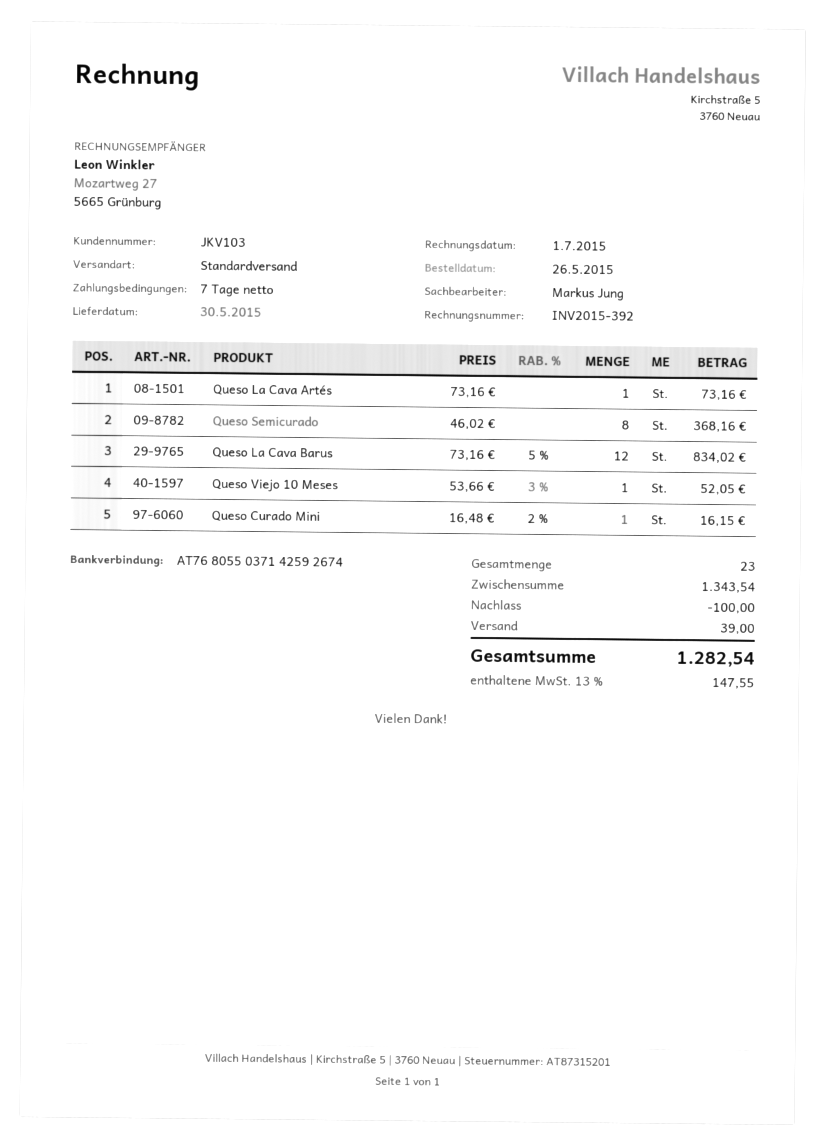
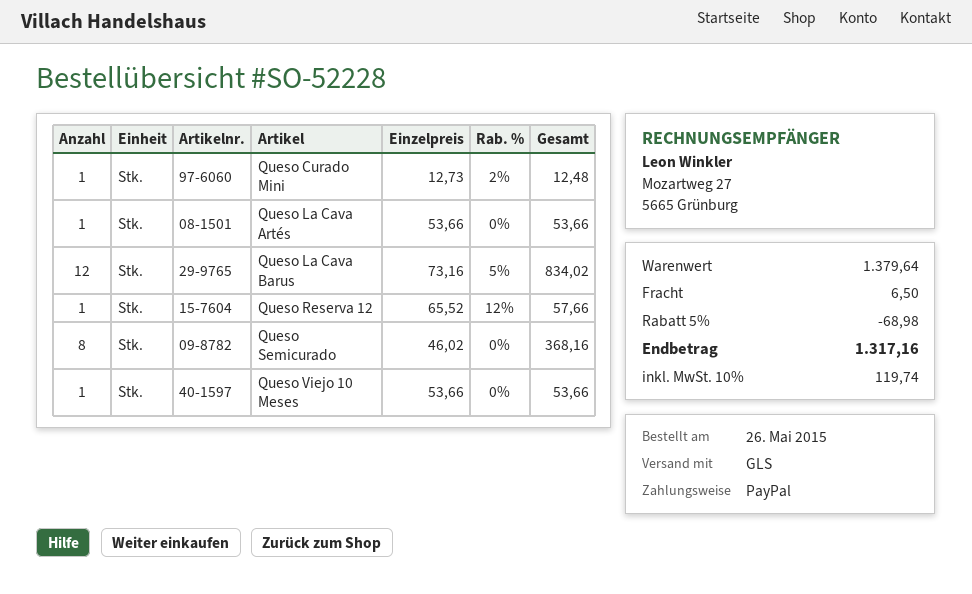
shipping method: standard -> GLS
Queso La Cava Artés: 1 x 73.16 = 73.16 -> 1 x 53.66 = 53.66
Queso Viejo 10 Meses: 1 x 53.66 - 3% = 52.05 -> 1 x 53.66 = 53.66
Queso Curado Mini: 1 x 16.48 - 2% = 16.15 -> 1 x 12.73 - 2% = 12.48
Queso Reserva 12: none -> 1 x 65.52 - 12% = 57.66
subtotal: 1343.54 -> 1379.64
discount: 100.00 -> 68.98
shipping: 39.00 -> 6.50
tax: 13% = 147.55 -> 10% = 119.74
total: 1282.54 -> 1317.16

